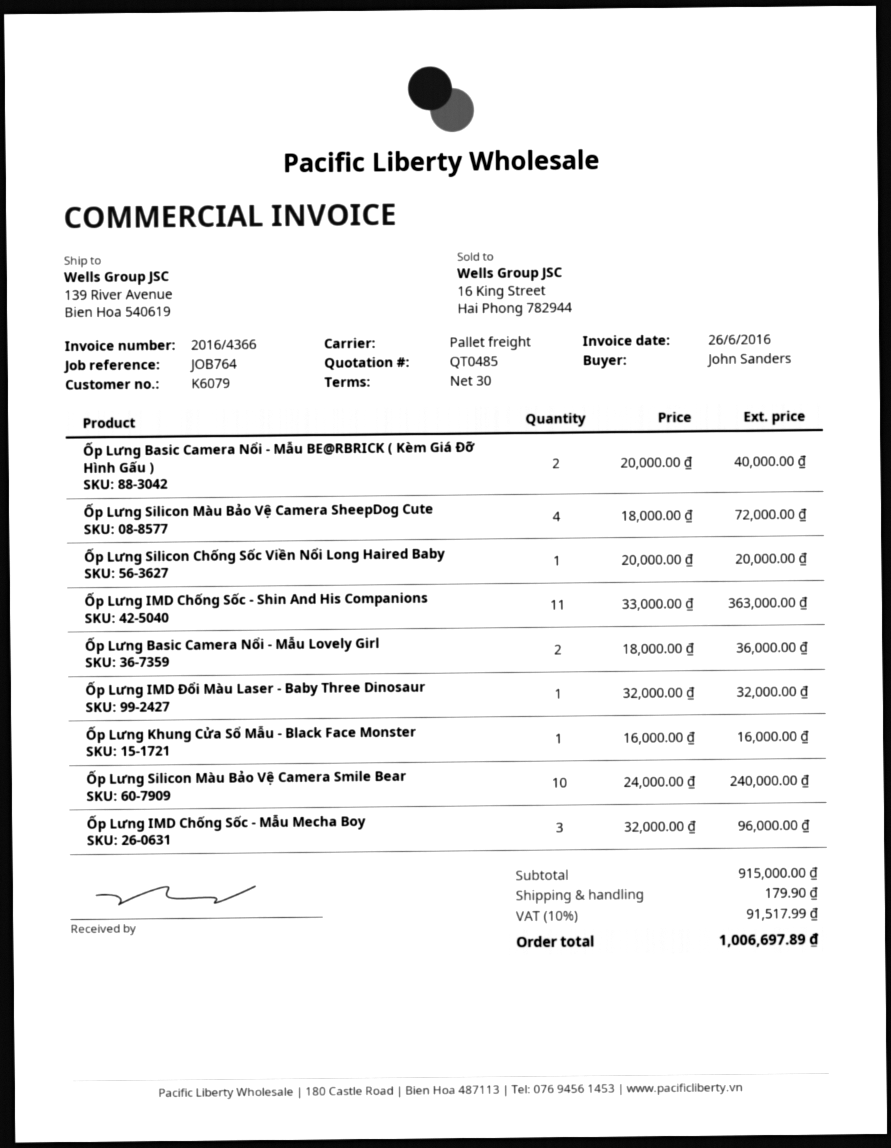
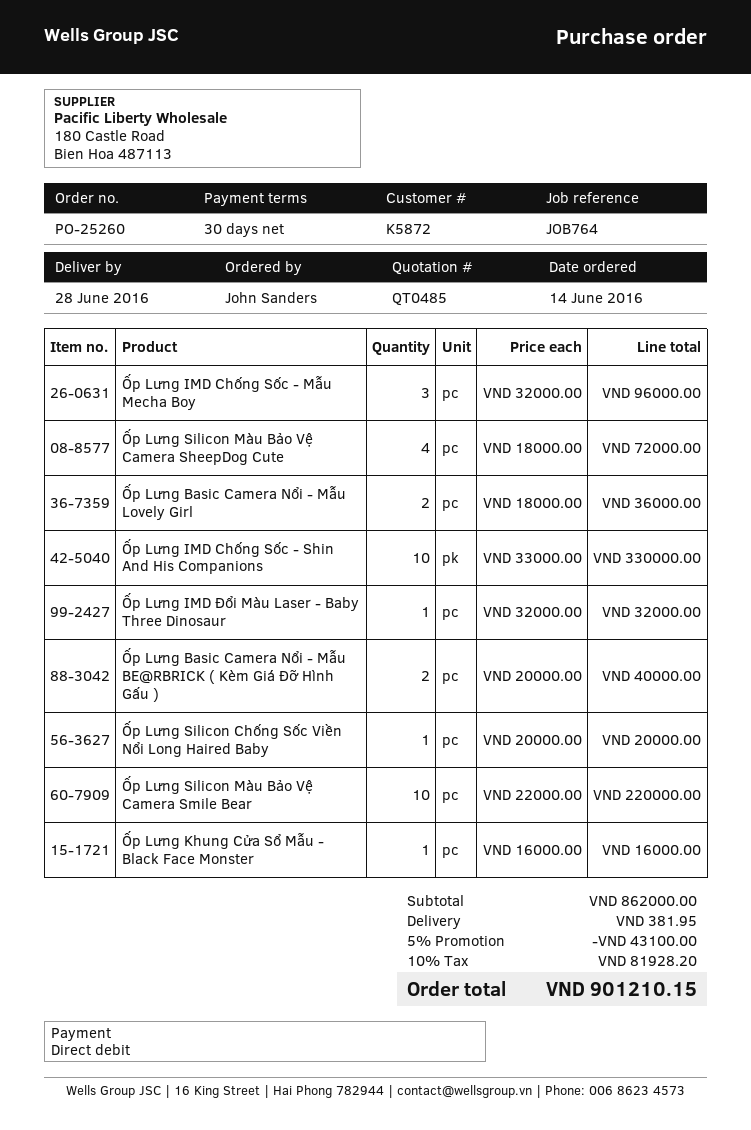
customer number: K6079 -> K5872
Ốp Lưng IMD Chống Sốc - Shin And His Companions: 11 x 33000.00 = 363000.00 -> 10 x 33000.00 = 330000.00
Ốp Lưng Silicon Màu Bảo Vệ Camera Smile Bear: 10 x 24000.00 = 240000.00 -> 10 x 22000.00 = 220000.00
subtotal: 915000.00 -> 862000.00
discount: none -> 5% = 43100.00
shipping: 179.90 -> 381.95
tax: 10% = 91517.99 -> 10% = 81928.20
total: 1006697.89 -> 901210.15

